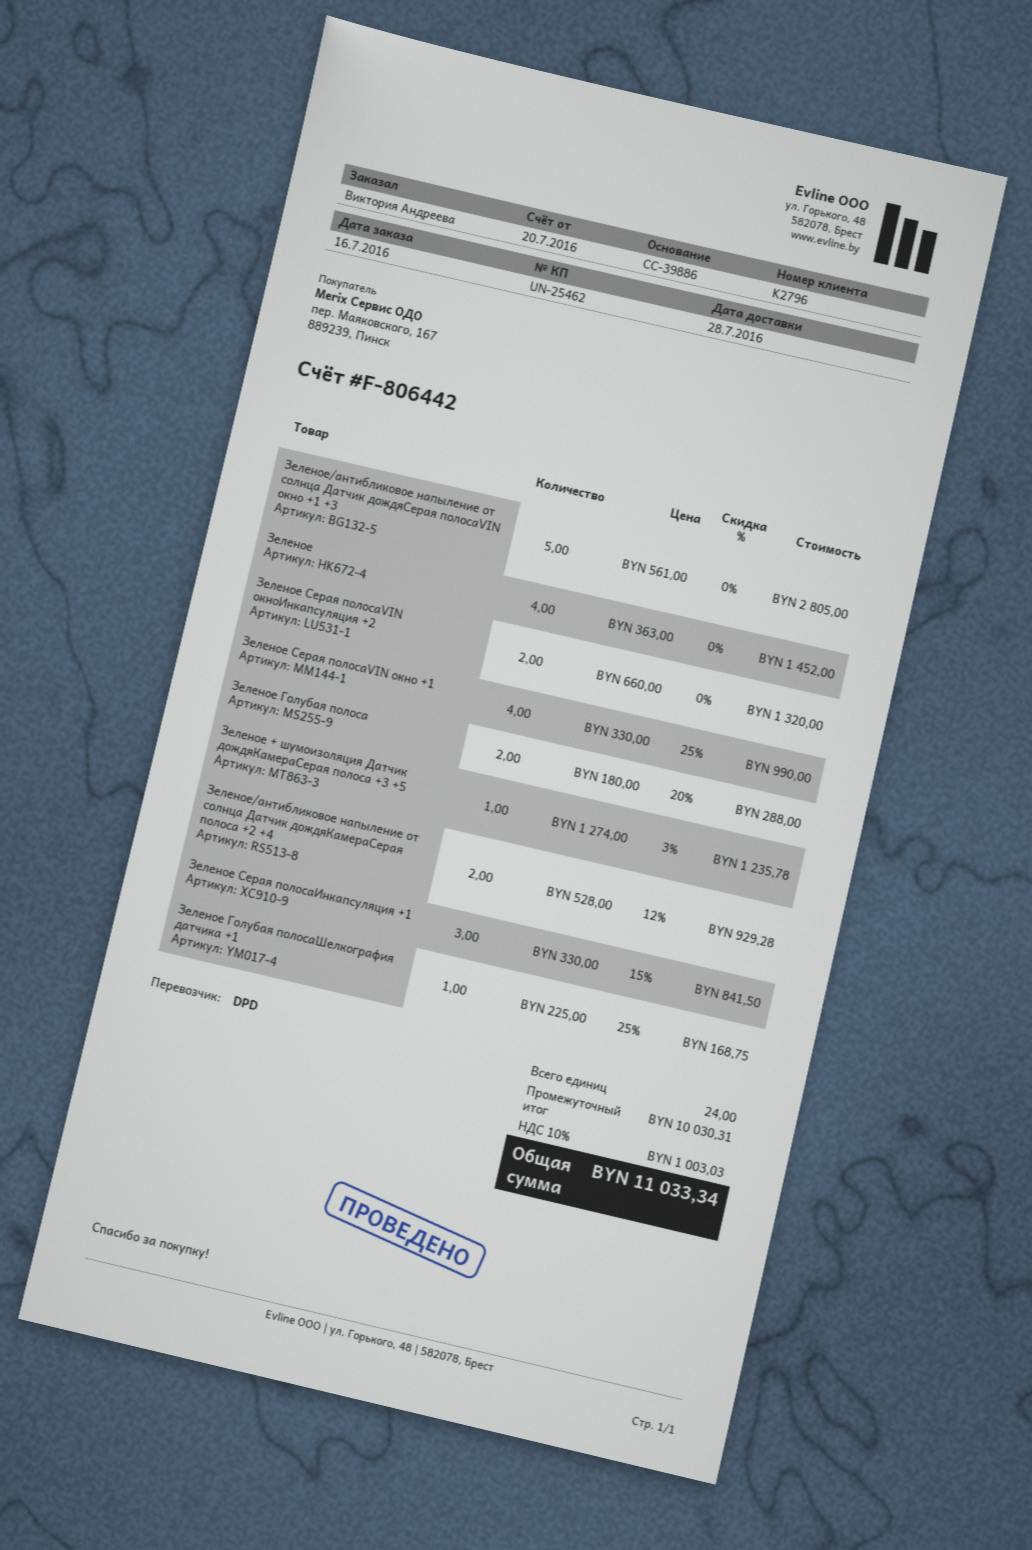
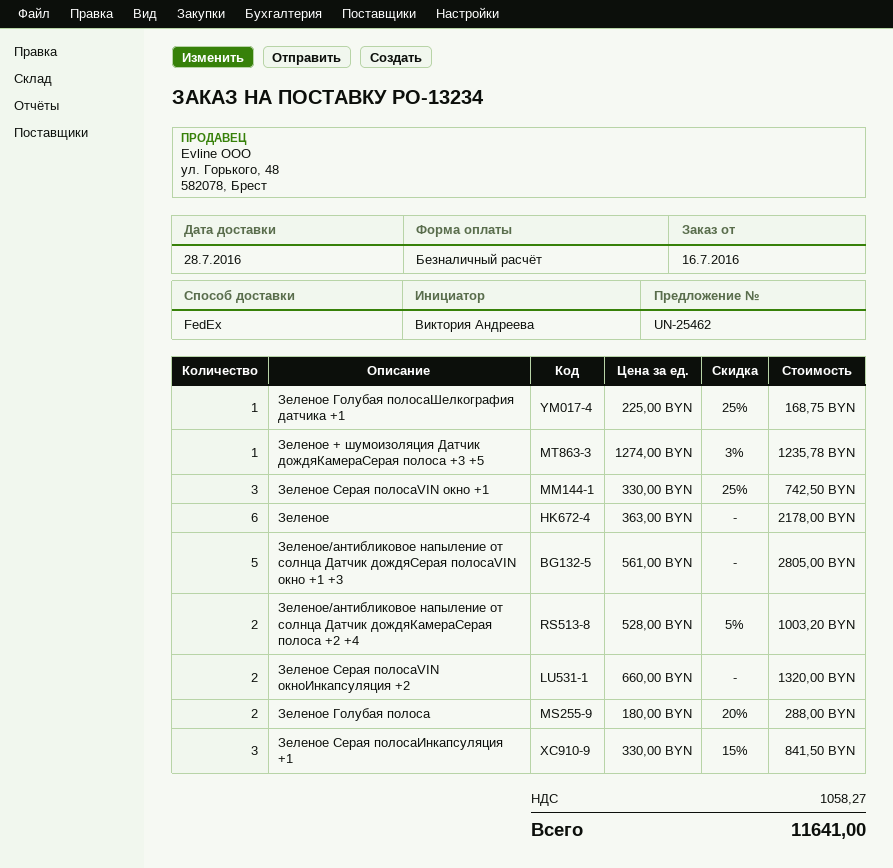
shipping method: DPD -> FedEx
Зеленое: 4 x 363.00 = 1452.00 -> 6 x 363.00 = 2178.00
Зеленое Серая полосаVIN окно +1: 4 x 330.00 - 25% = 990.00 -> 3 x 330.00 - 25% = 742.50
Зеленое/антибликовое напыление от солнца Датчик дождяКамераСерая полоса +2 +4: 2 x 528.00 - 12% = 929.28 -> 2 x 528.00 - 5% = 1003.20
tax: 1003.03 -> 1058.27
total: 11033.34 -> 11641.00

